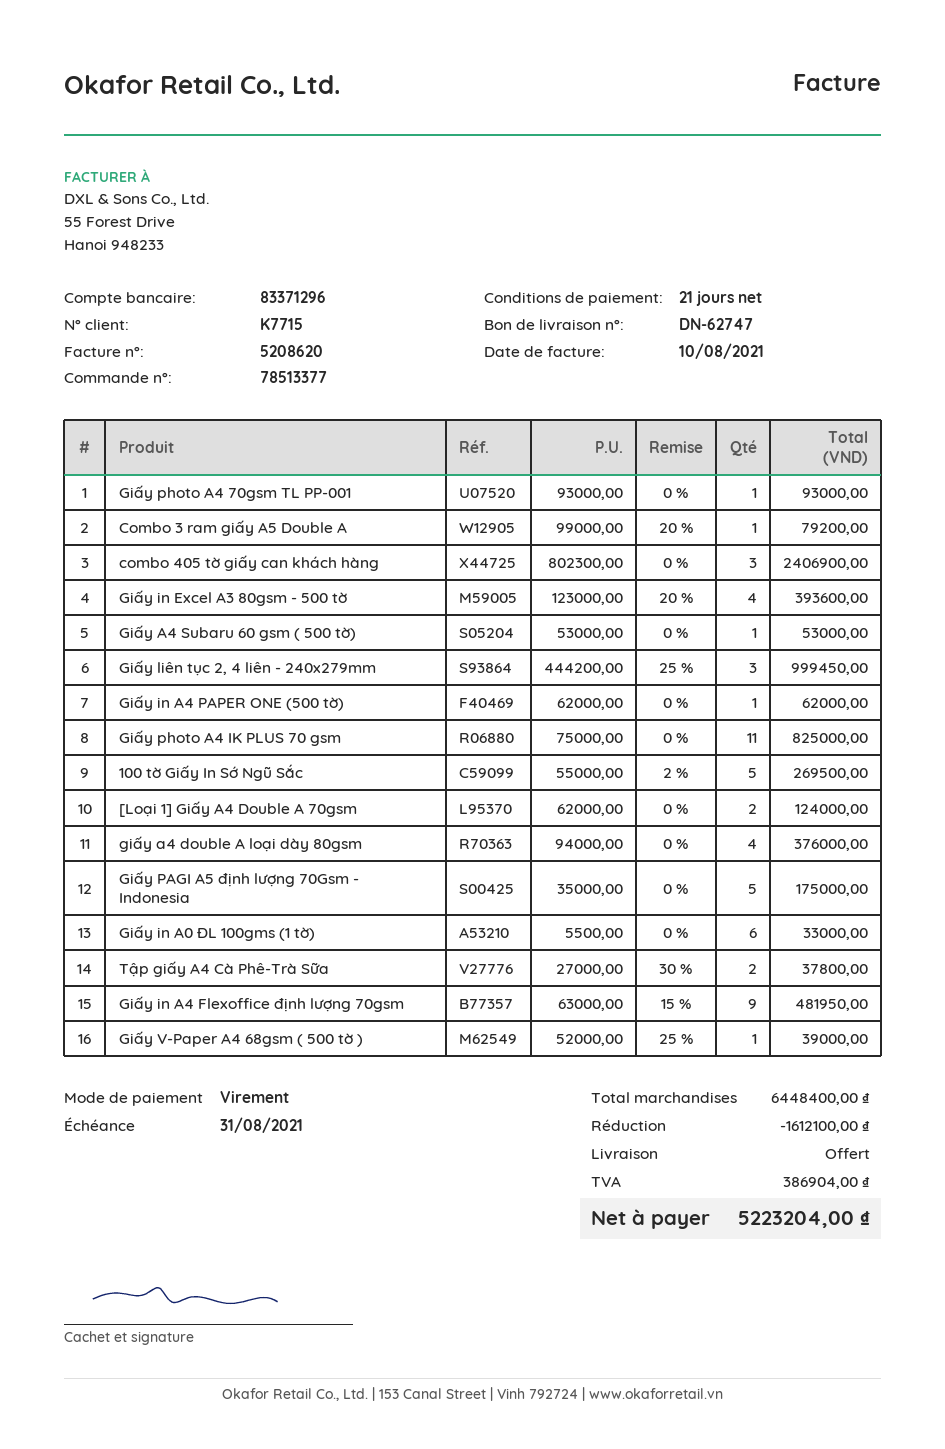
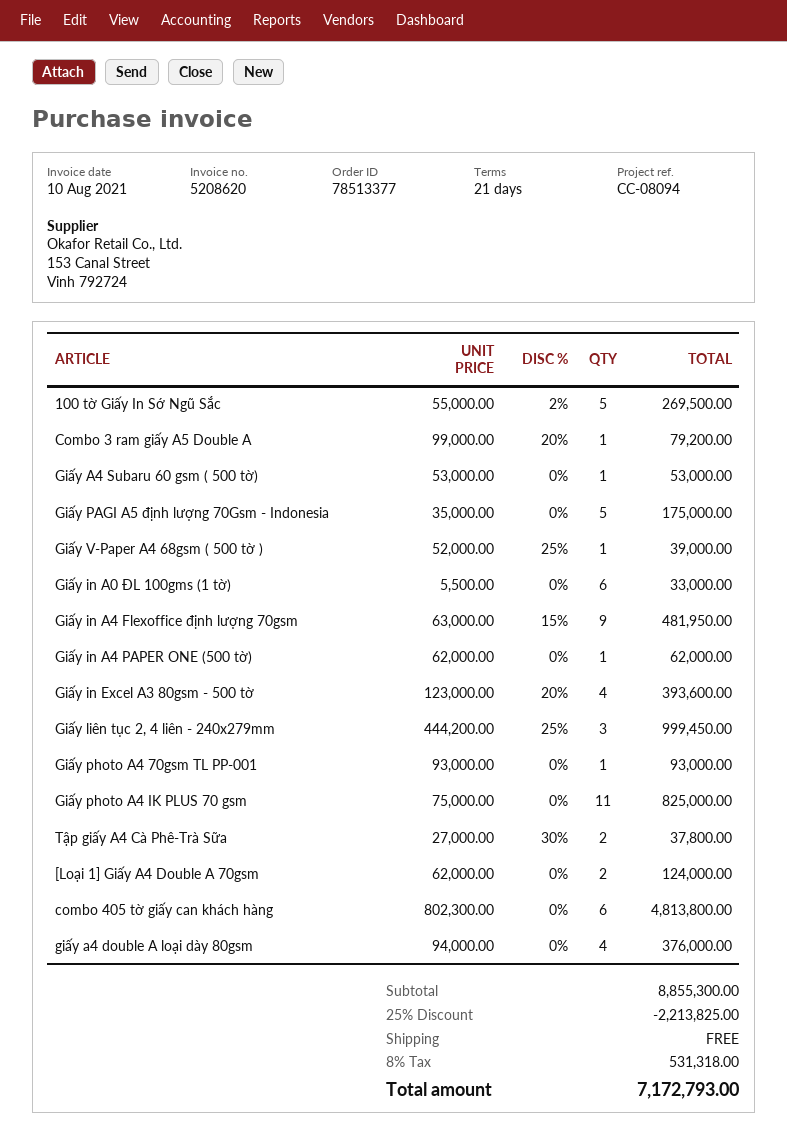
combo 405 tờ giấy can khách hàng: 3 x 802300.00 = 2406900.00 -> 6 x 802300.00 = 4813800.00
subtotal: 6448400.00 -> 8855300.00
discount: 1612100.00 -> 2213825.00
tax: 386904.00 -> 531318.00
total: 5223204.00 -> 7172793.00

